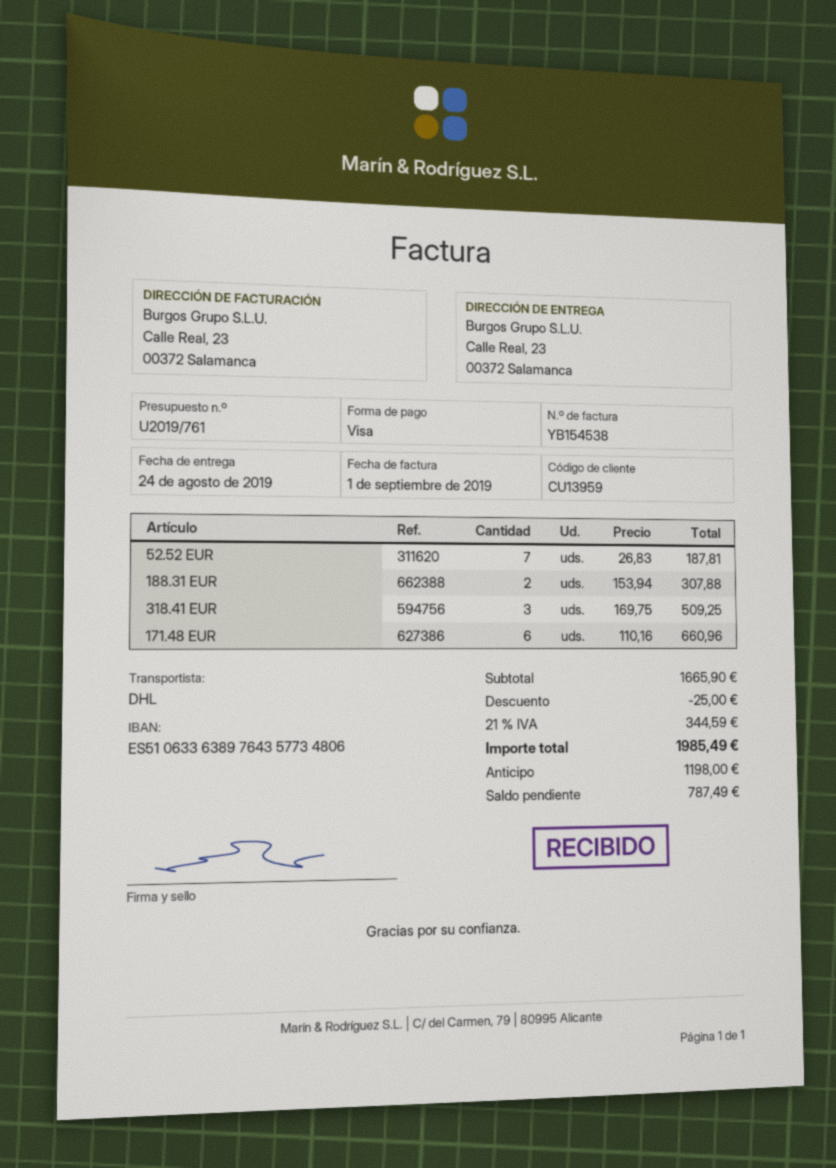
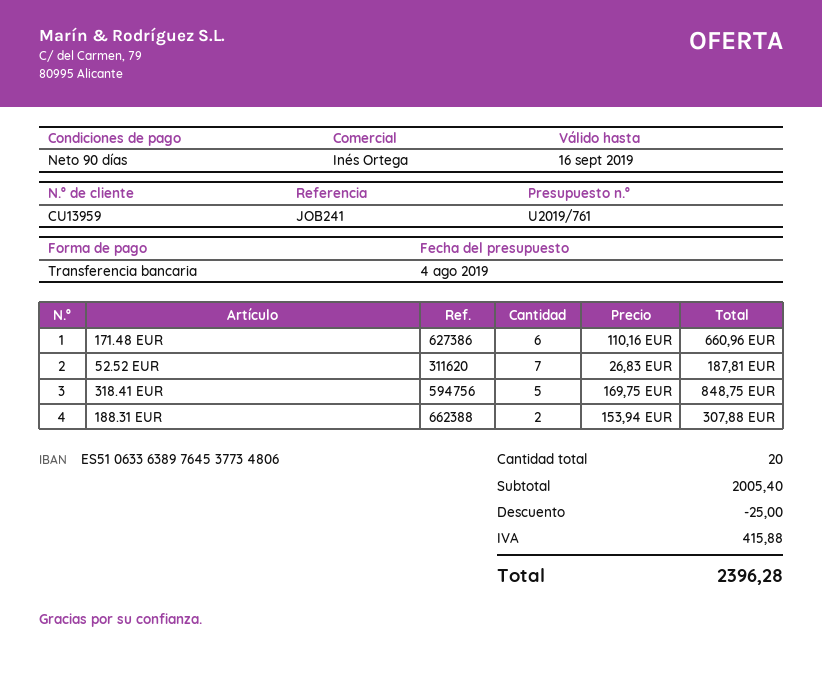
payment method: Visa -> bank transfer
bank account: ES5106336389764357734806 -> ES5106336389764537734806
318.41 EUR: 3 x 169.75 = 509.25 -> 5 x 169.75 = 848.75
subtotal: 1665.90 -> 2005.40
tax: 344.59 -> 415.88
total: 1985.49 -> 2396.28

